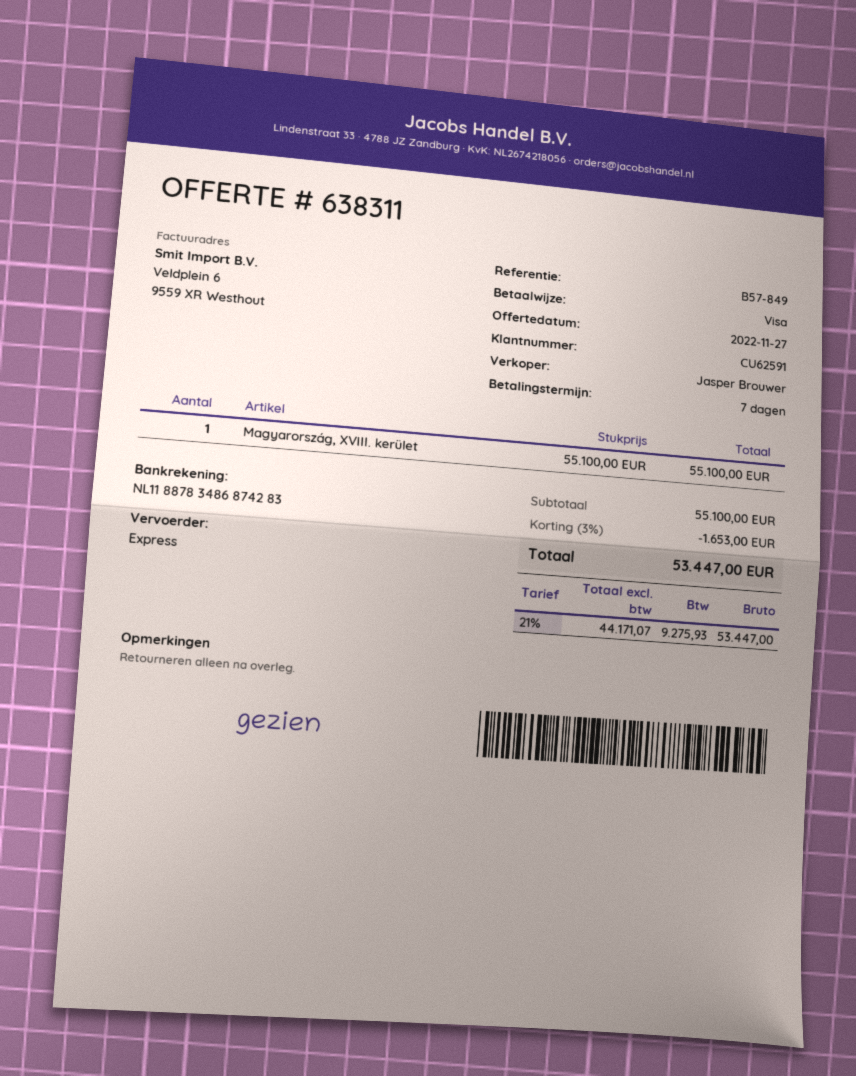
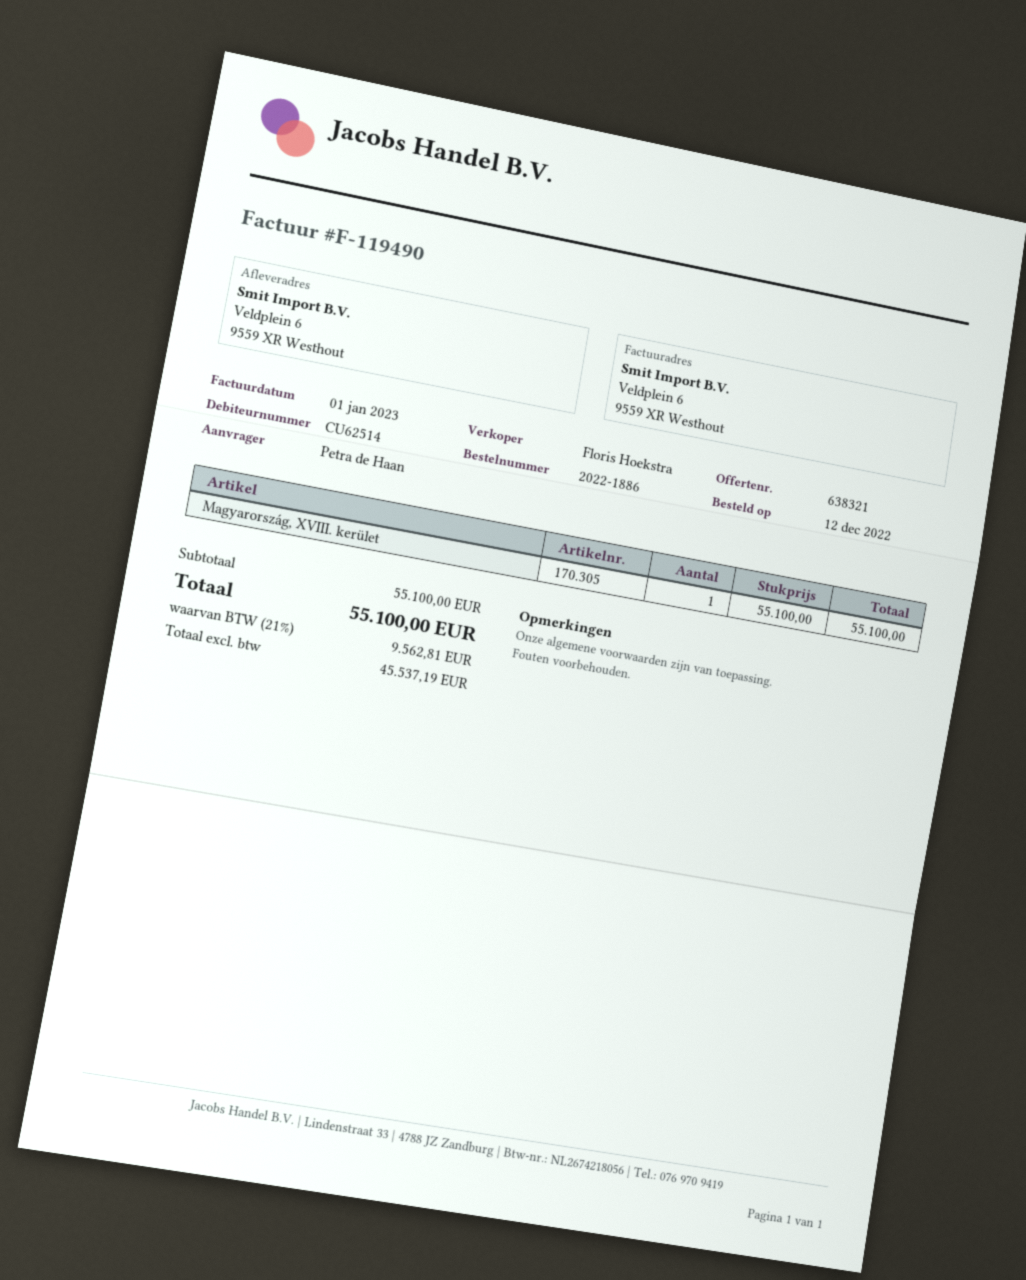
quote number: 638311 -> 638321
customer number: CU62591 -> CU62514
sales rep: Jasper Brouwer -> Floris Hoekstra
discount: 3% = 1653.00 -> none
net: 44171.07 -> 45537.19
tax: 21% = 9275.93 -> 21% = 9562.81
total: 53447.00 -> 55100.00

